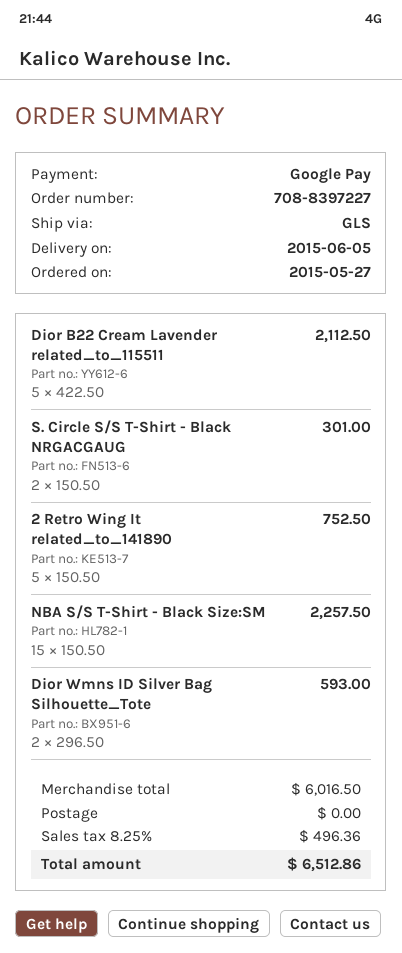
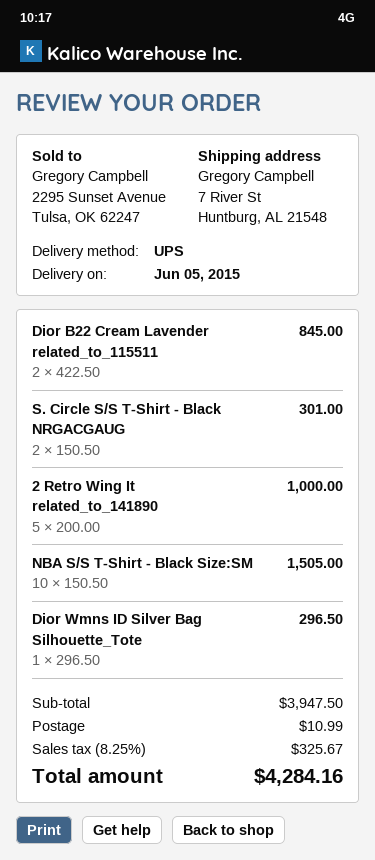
shipping method: GLS -> UPS
Dior B22 Cream Lavender related_to_115511: 5 x 422.50 = 2112.50 -> 2 x 422.50 = 845.00
2 Retro Wing It related_to_141890: 5 x 150.50 = 752.50 -> 5 x 200.00 = 1000.00
NBA S/S T-Shirt - Black Size:SM: 15 x 150.50 = 2257.50 -> 10 x 150.50 = 1505.00
Dior Wmns ID Silver Bag Silhouette_Tote: 2 x 296.50 = 593.00 -> 1 x 296.50 = 296.50
subtotal: 6016.50 -> 3947.50
shipping: 0.00 -> 10.99
tax: 8.25% = 496.36 -> 8.25% = 325.67
total: 6512.86 -> 4284.16

